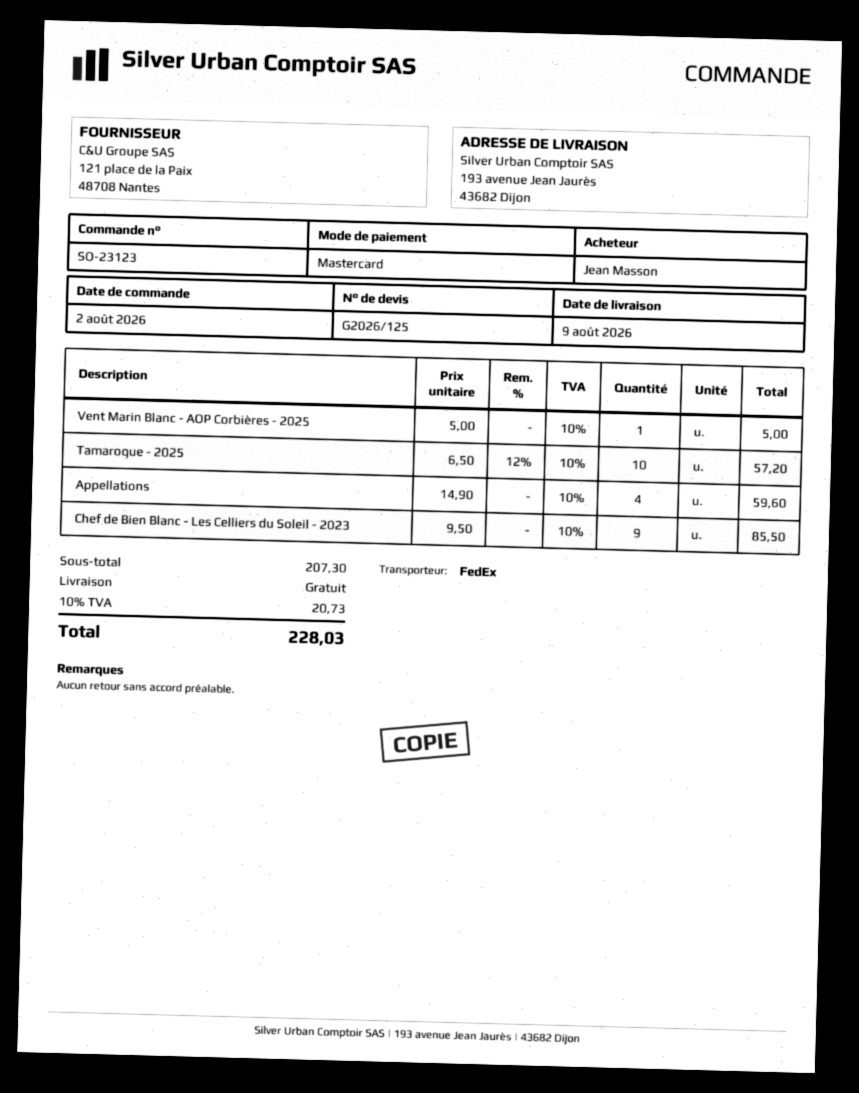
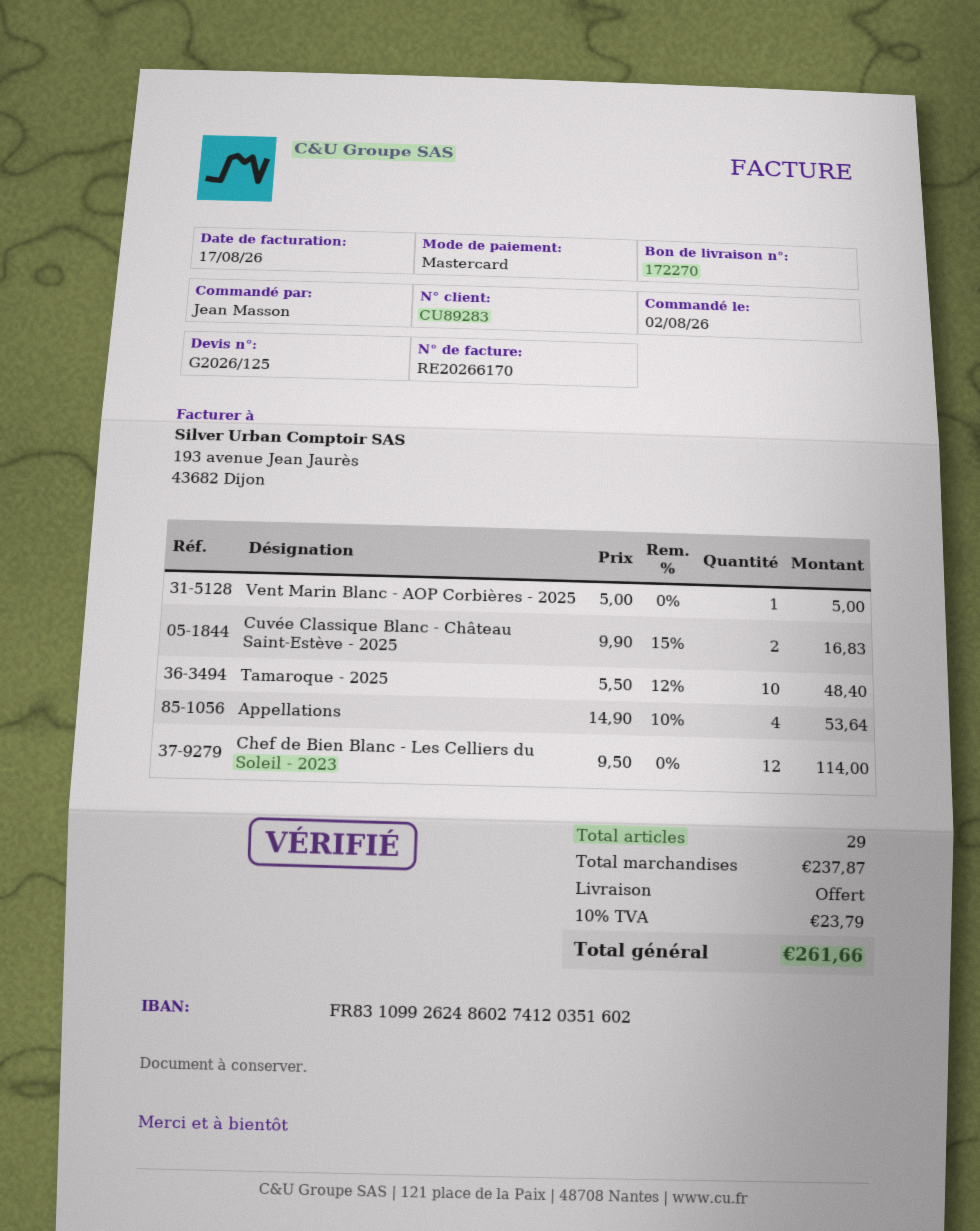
Tamaroque - 2025: 10 x 6.50 - 12% = 57.20 -> 10 x 5.50 - 12% = 48.40
Appellations: 4 x 14.90 = 59.60 -> 4 x 14.90 - 10% = 53.64
Chef de Bien Blanc - Les Celliers du Soleil - 2023: 9 x 9.50 = 85.50 -> 12 x 9.50 = 114.00
Cuvée Classique Blanc - Château Saint-Estève - 2025: none -> 2 x 9.90 - 15% = 16.83
subtotal: 207.30 -> 237.87
tax: 10% = 20.73 -> 10% = 23.79
total: 228.03 -> 261.66

